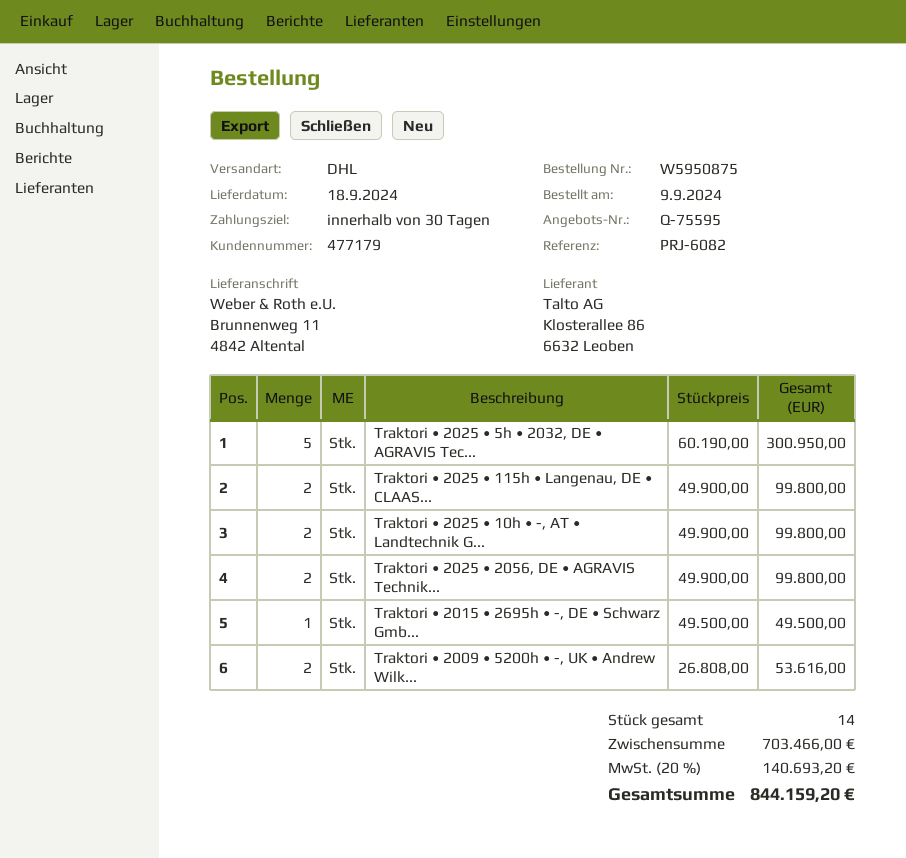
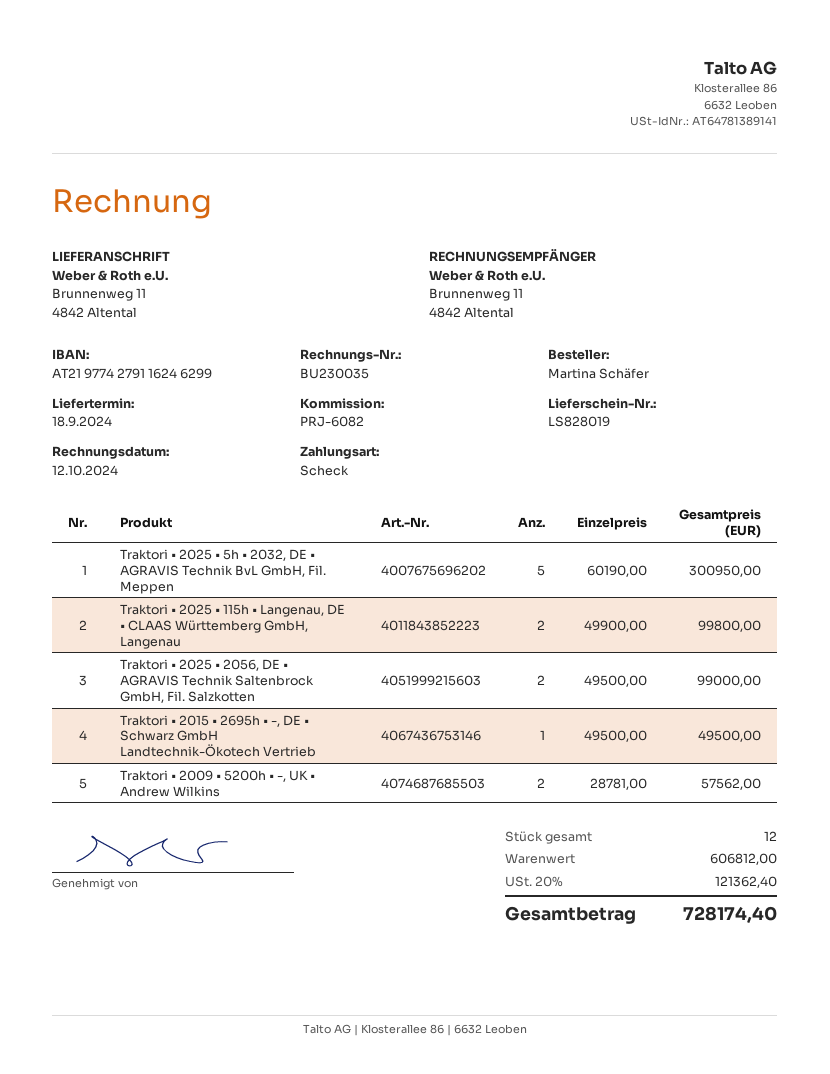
Traktori • 2025 • 10h • -, AT • Landtechnik G...: 2 x 49900.00 = 99800.00 -> none
Traktori • 2025 • 2056, DE • AGRAVIS Technik...: 2 x 49900.00 = 99800.00 -> 2 x 49500.00 = 99000.00
Traktori • 2009 • 5200h • -, UK • Andrew Wilk...: 2 x 26808.00 = 53616.00 -> 2 x 28781.00 = 57562.00
total quantity: 14 -> 12
subtotal: 703466.00 -> 606812.00
tax: 20% = 140693.20 -> 20% = 121362.40
total: 844159.20 -> 728174.40

